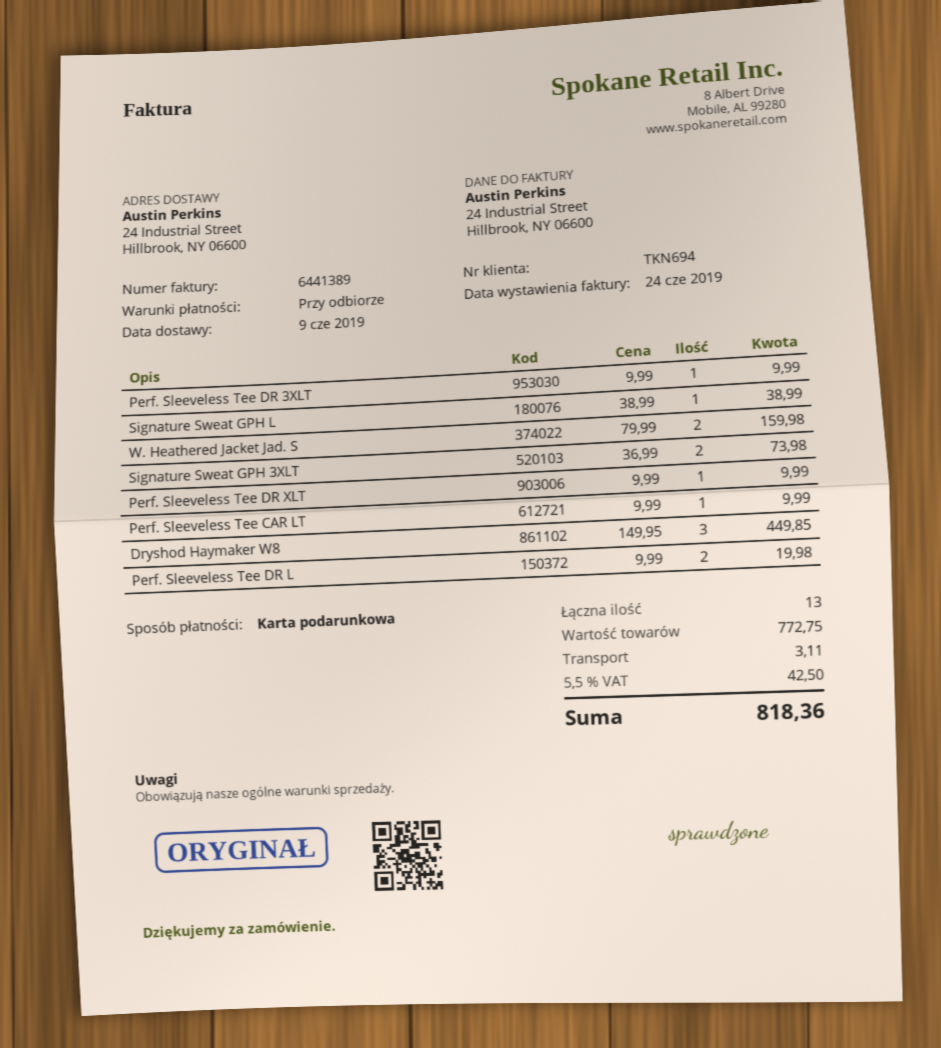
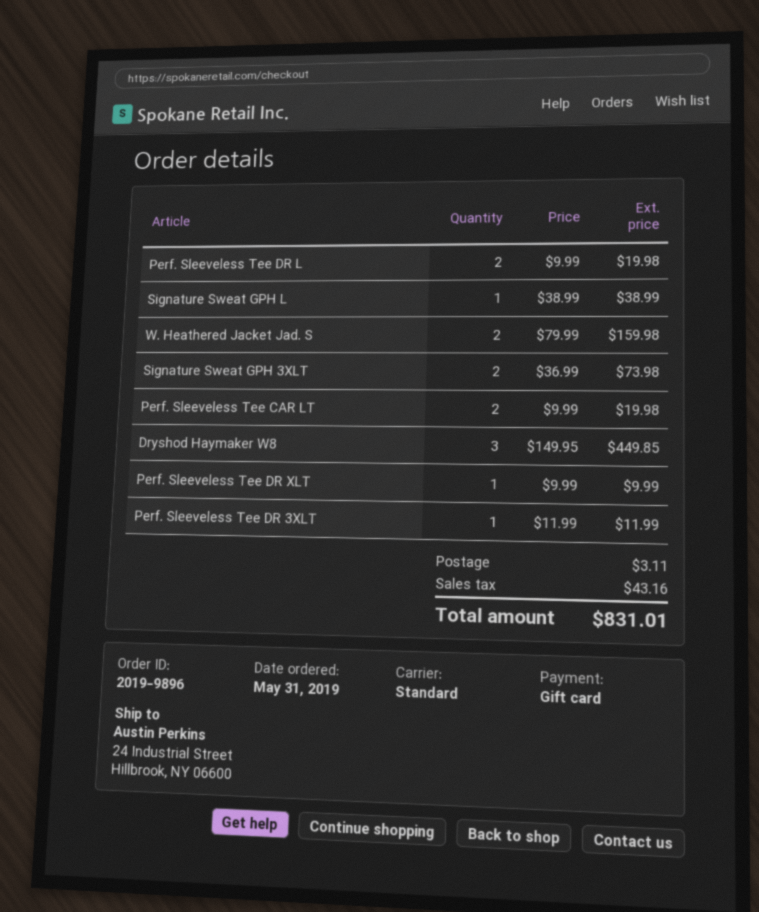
Perf. Sleeveless Tee DR 3XLT: 1 x 9.99 = 9.99 -> 1 x 11.99 = 11.99
Perf. Sleeveless Tee CAR LT: 1 x 9.99 = 9.99 -> 2 x 9.99 = 19.98
tax: 42.50 -> 43.16
total: 818.36 -> 831.01

